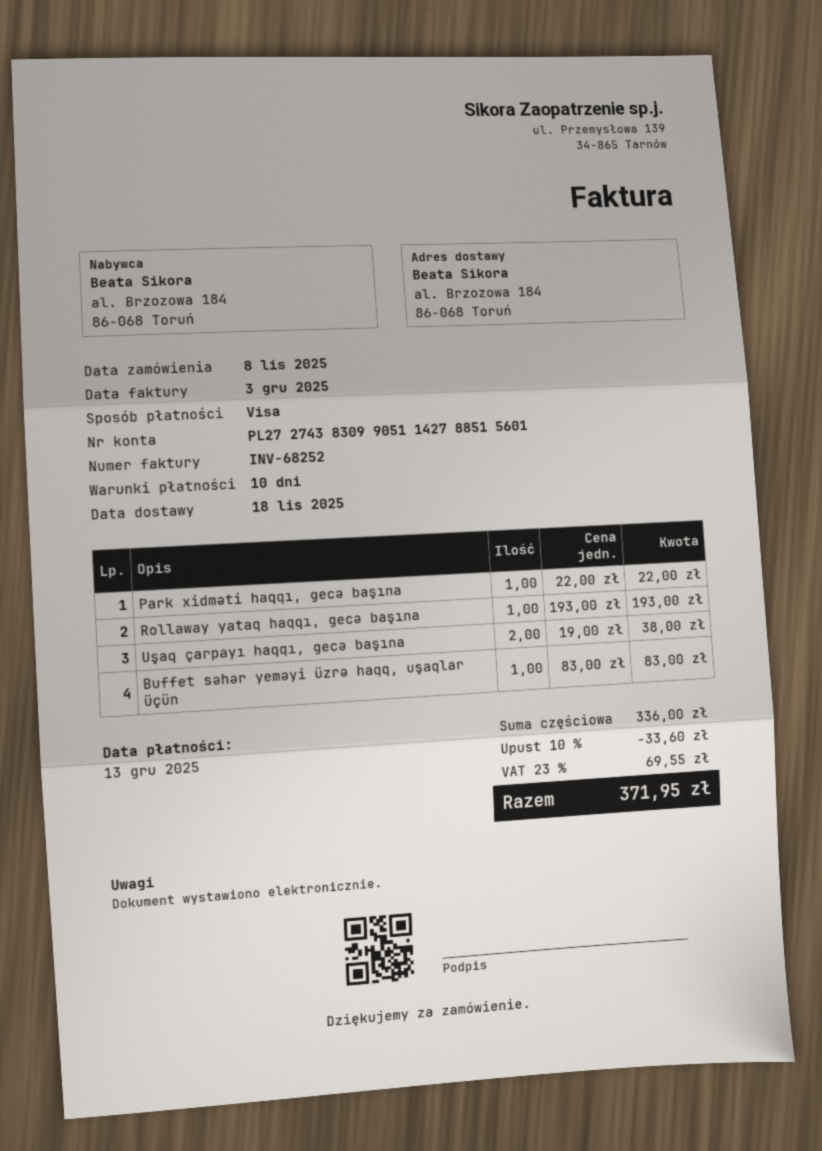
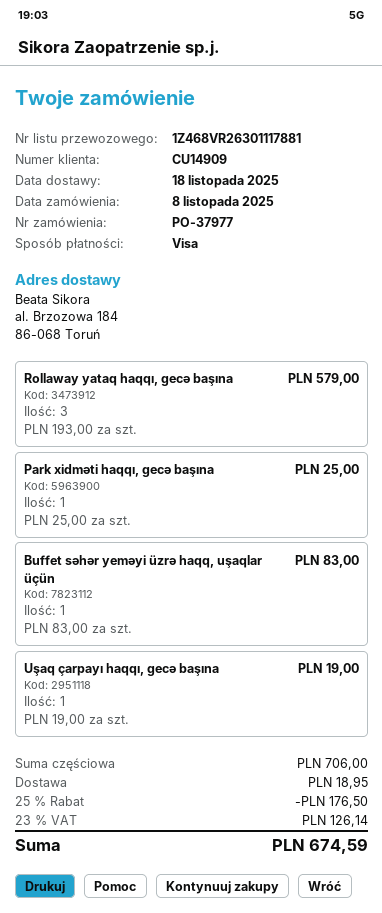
Park xidməti haqqı, gecə başına: 1 x 22.00 = 22.00 -> 1 x 25.00 = 25.00
Rollaway yataq haqqı, gecə başına: 1 x 193.00 = 193.00 -> 3 x 193.00 = 579.00
Uşaq çarpayı haqqı, gecə başına: 2 x 19.00 = 38.00 -> 1 x 19.00 = 19.00
subtotal: 336.00 -> 706.00
discount: 10% = 33.60 -> 25% = 176.50
shipping: none -> 18.95
tax: 23% = 69.55 -> 23% = 126.14
total: 371.95 -> 674.59

